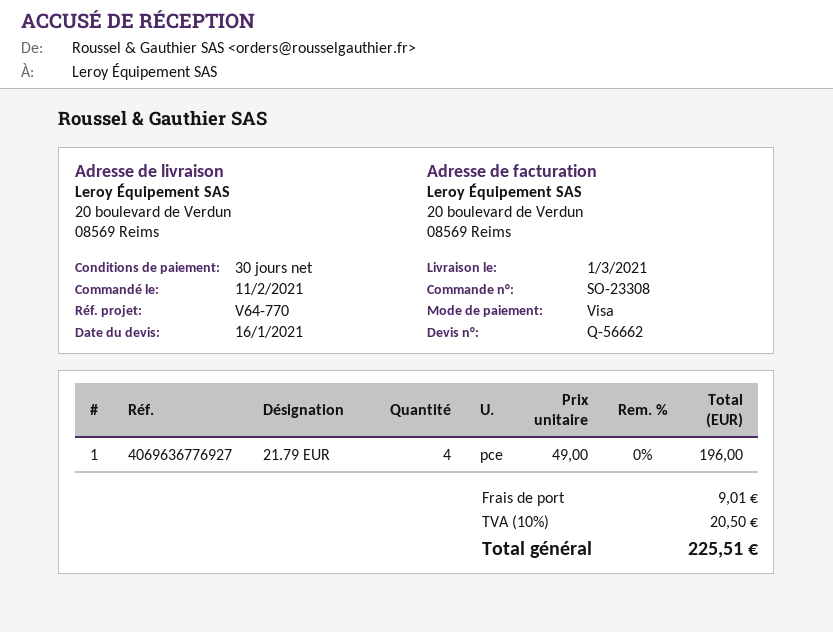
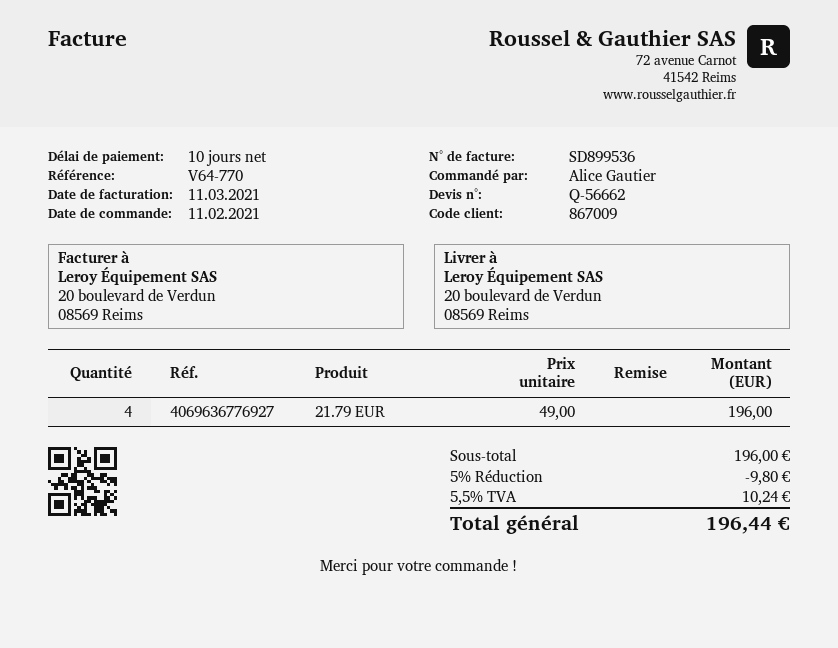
payment terms: 30 days -> 10 days
discount: none -> 5% = 9.80
shipping: 9.01 -> none
tax: 10% = 20.50 -> 5.5% = 10.24
total: 225.51 -> 196.44

